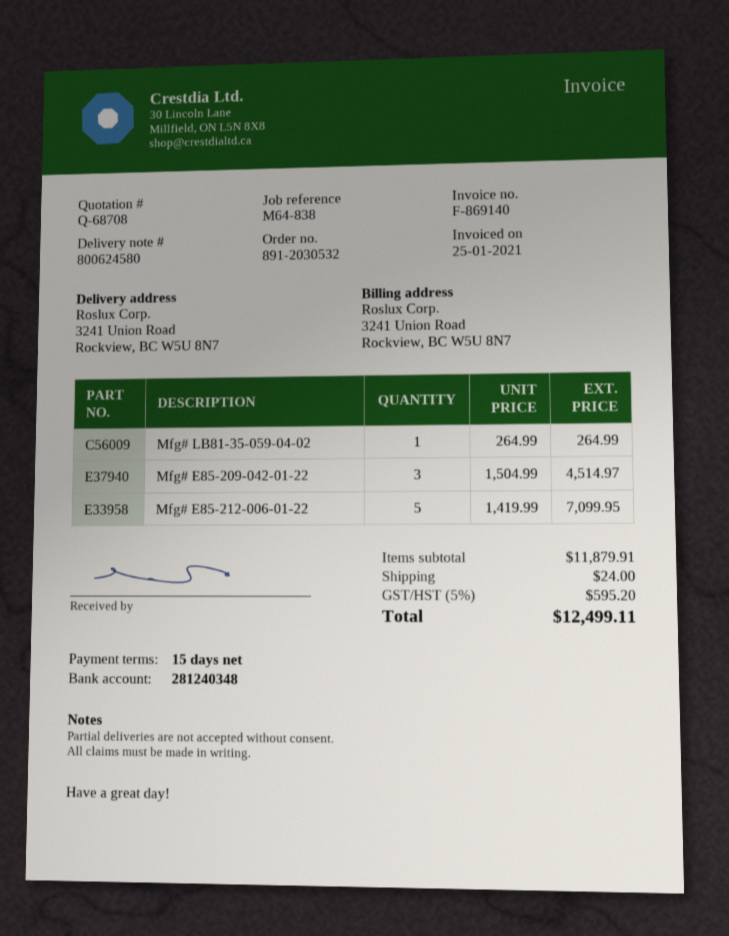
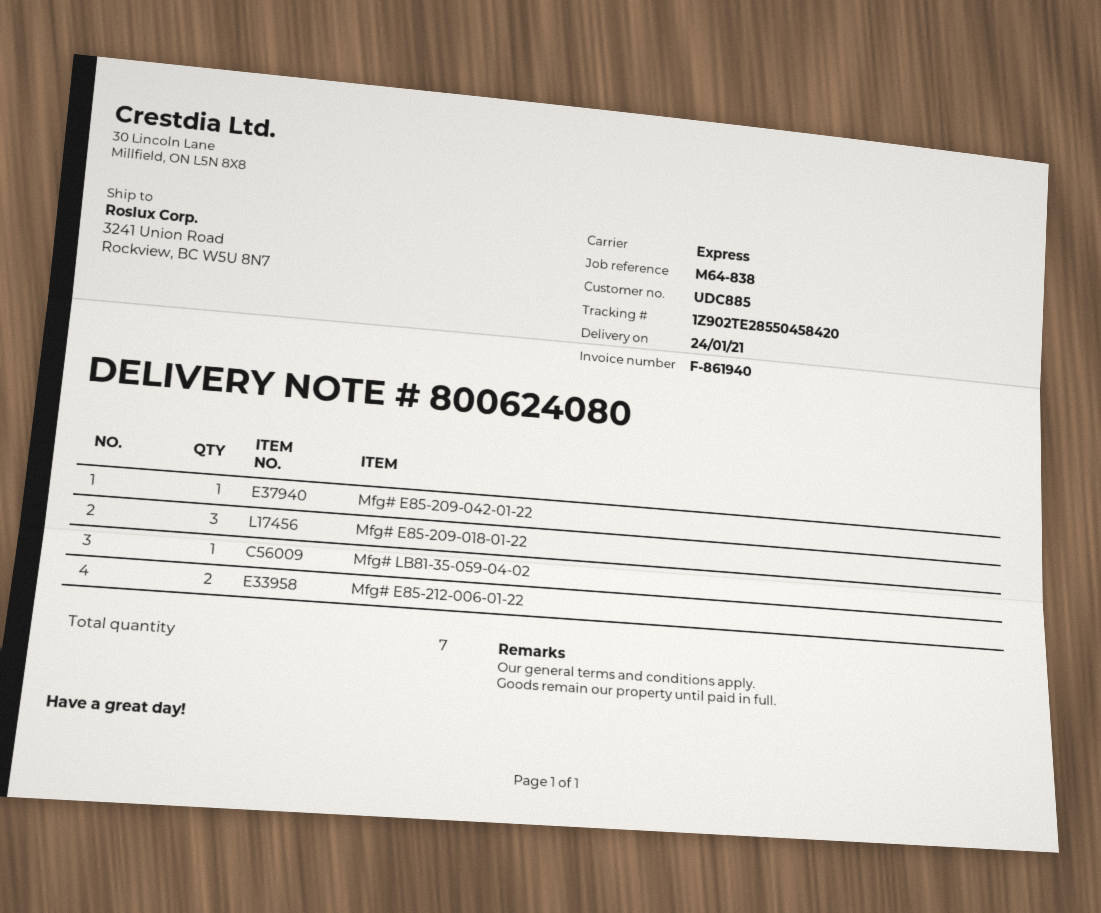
delivery note number: 800624580 -> 800624080
invoice number: F-869140 -> F-861940
Mfg# E85-209-042-01-22: 3 -> 1
Mfg# E85-212-006-01-22: 5 -> 2
Mfg# E85-209-018-01-22: none -> 3

